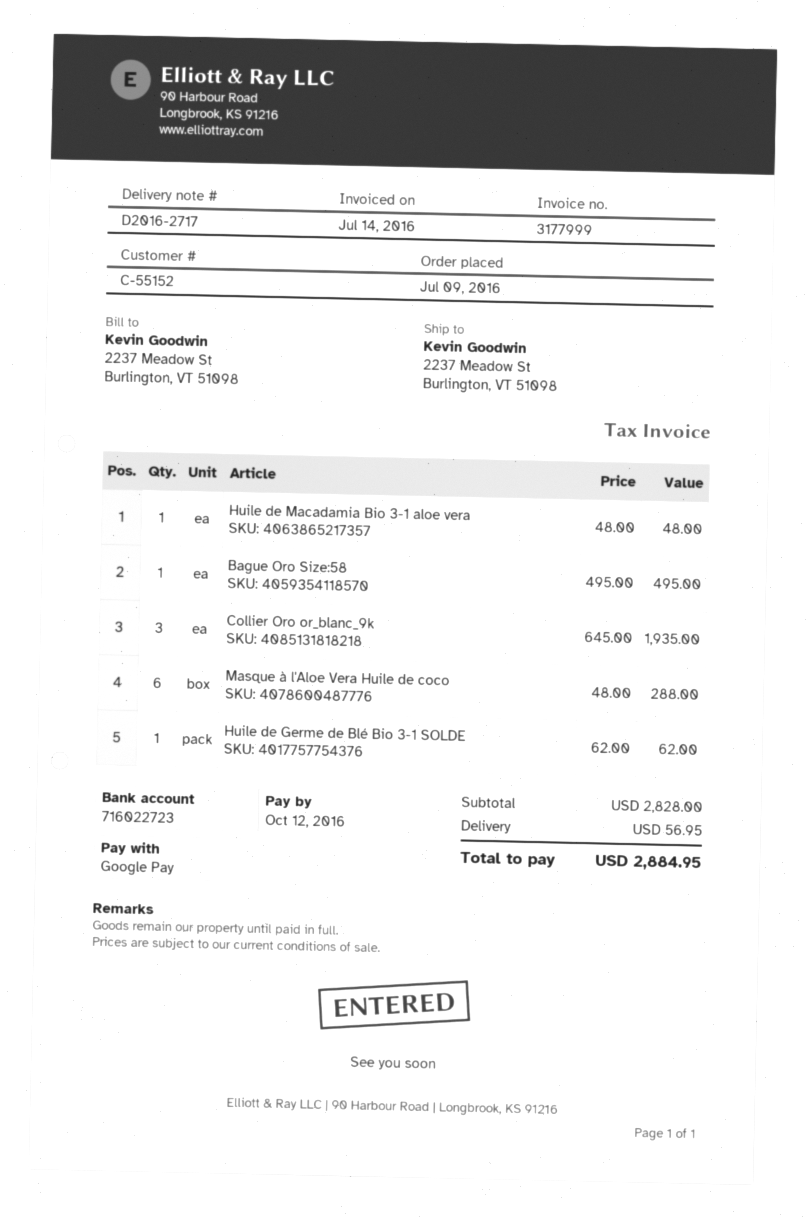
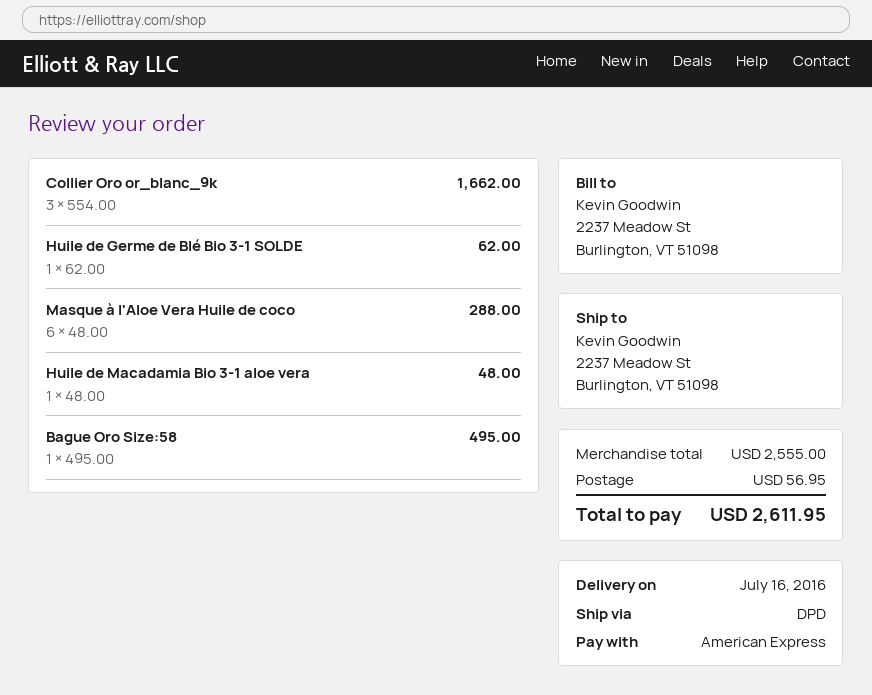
payment method: Google Pay -> American Express
Collier Oro or_blanc_9k: 3 x 645.00 = 1935.00 -> 3 x 554.00 = 1662.00
subtotal: 2828.00 -> 2555.00
total: 2884.95 -> 2611.95

